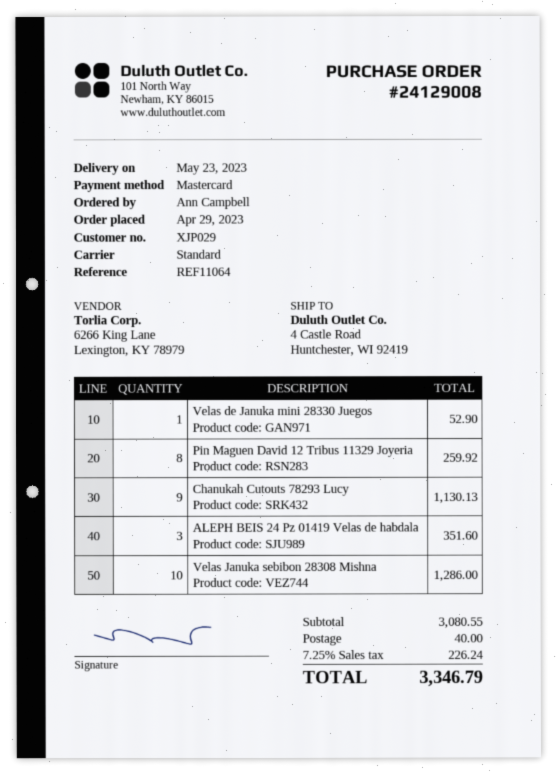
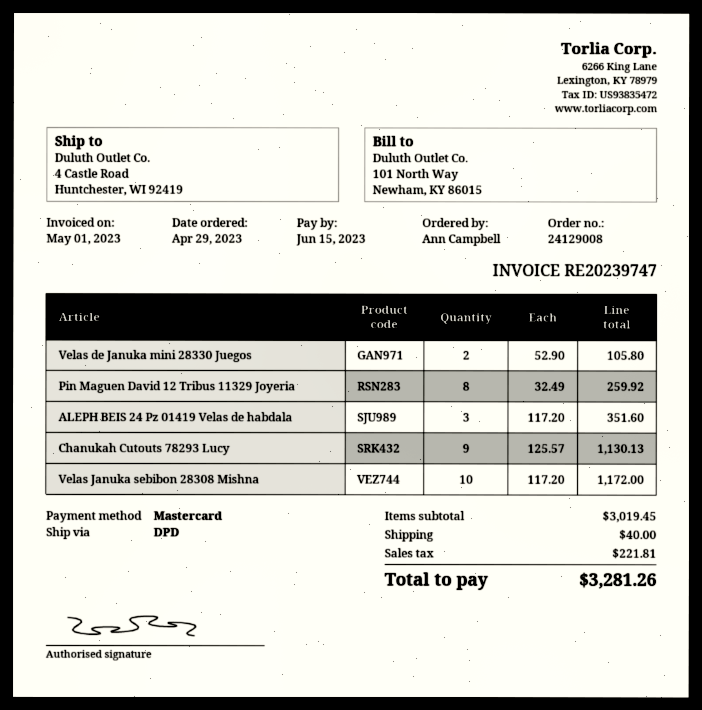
shipping method: standard -> DPD
Velas de Januka mini 28330 Juegos: 1 for 52.90 -> 2 for 105.80
Velas Januka sebibon 28308 Mishna: 10 for 1286.00 -> 10 for 1172.00
subtotal: 3080.55 -> 3019.45
tax: 226.24 -> 221.81
total: 3346.79 -> 3281.26

